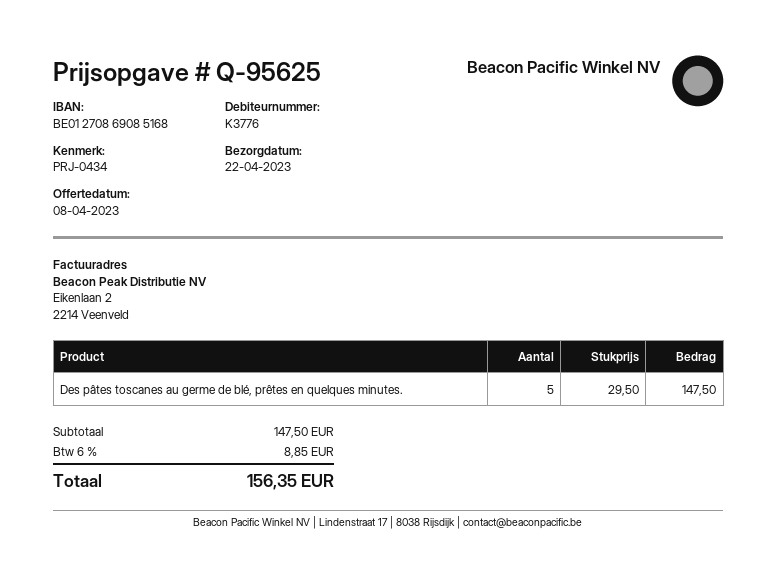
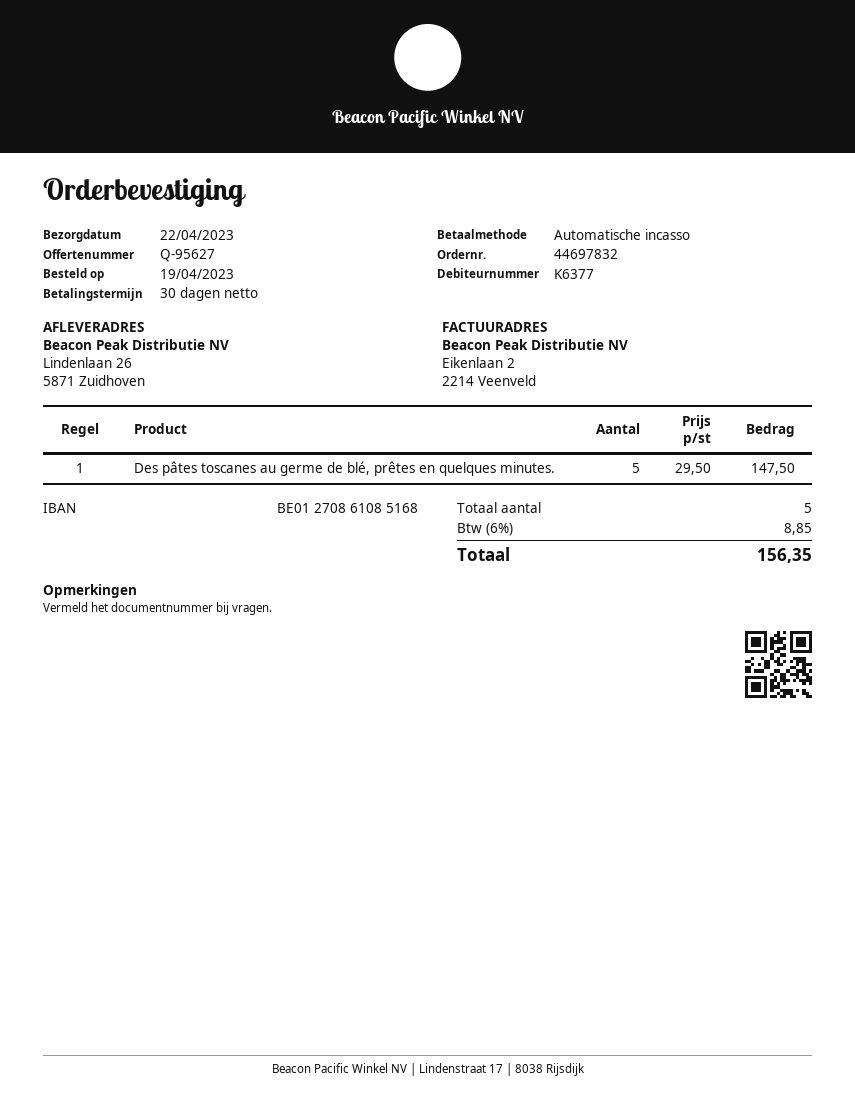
quote number: Q-95625 -> Q-95627
customer number: K3776 -> K6377
bank account: BE01270869085168 -> BE01270861085168

